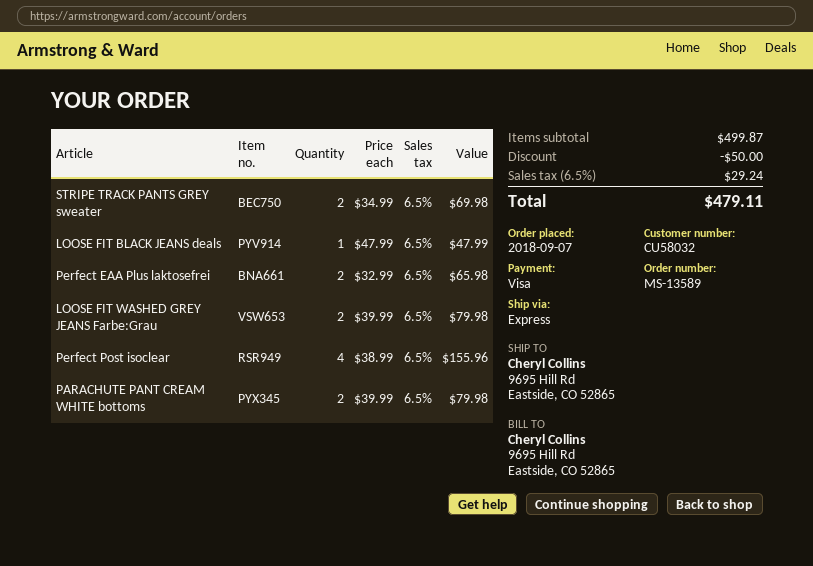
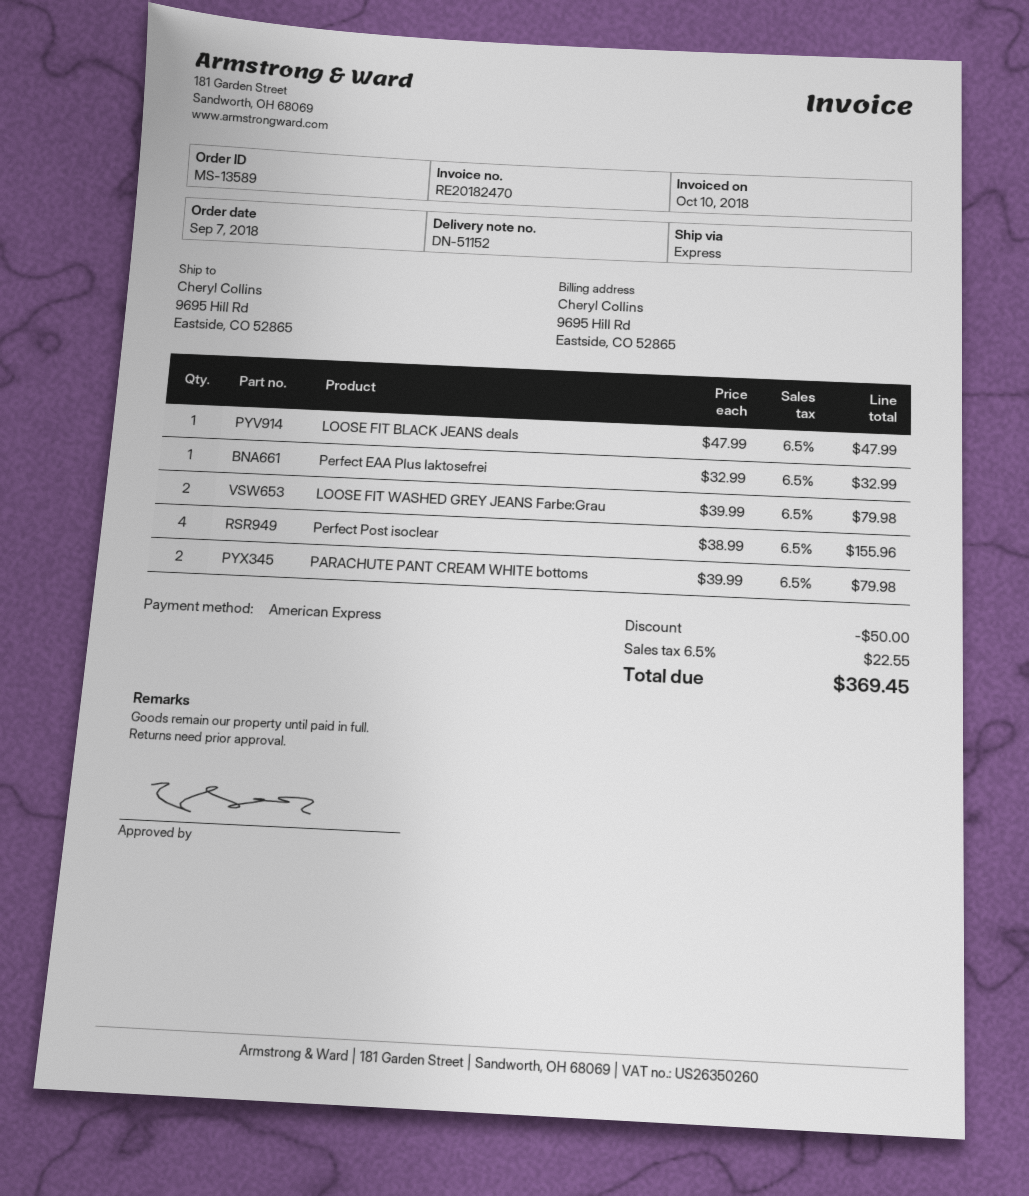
payment method: Visa -> American Express
STRIPE TRACK PANTS GREY sweater: 2 x 34.99 = 69.98 -> none
Perfect EAA Plus laktosefrei: 2 x 32.99 = 65.98 -> 1 x 32.99 = 32.99
tax: 6.5% = 29.24 -> 6.5% = 22.55
total: 479.11 -> 369.45

